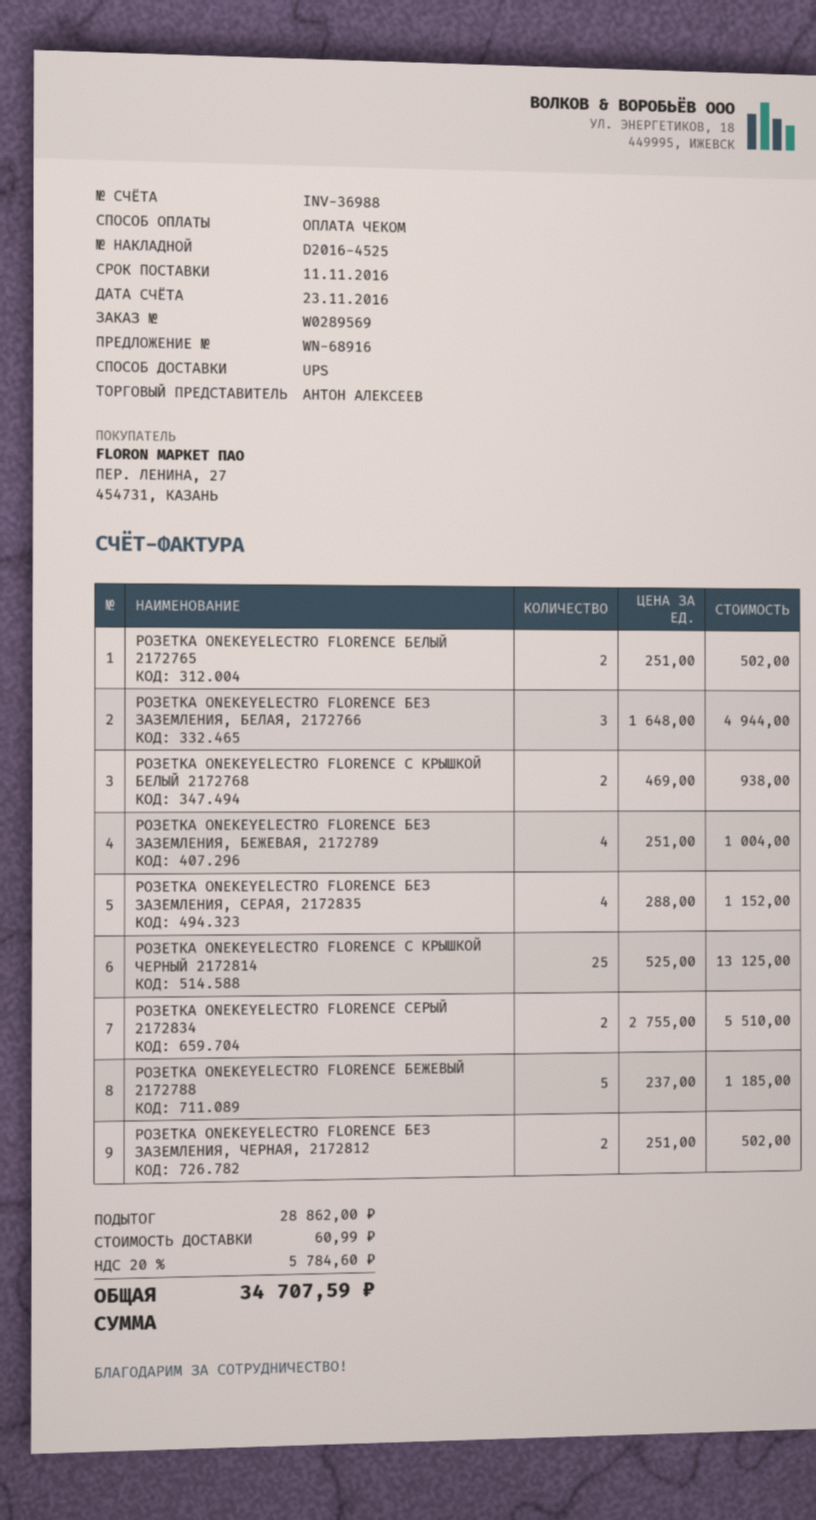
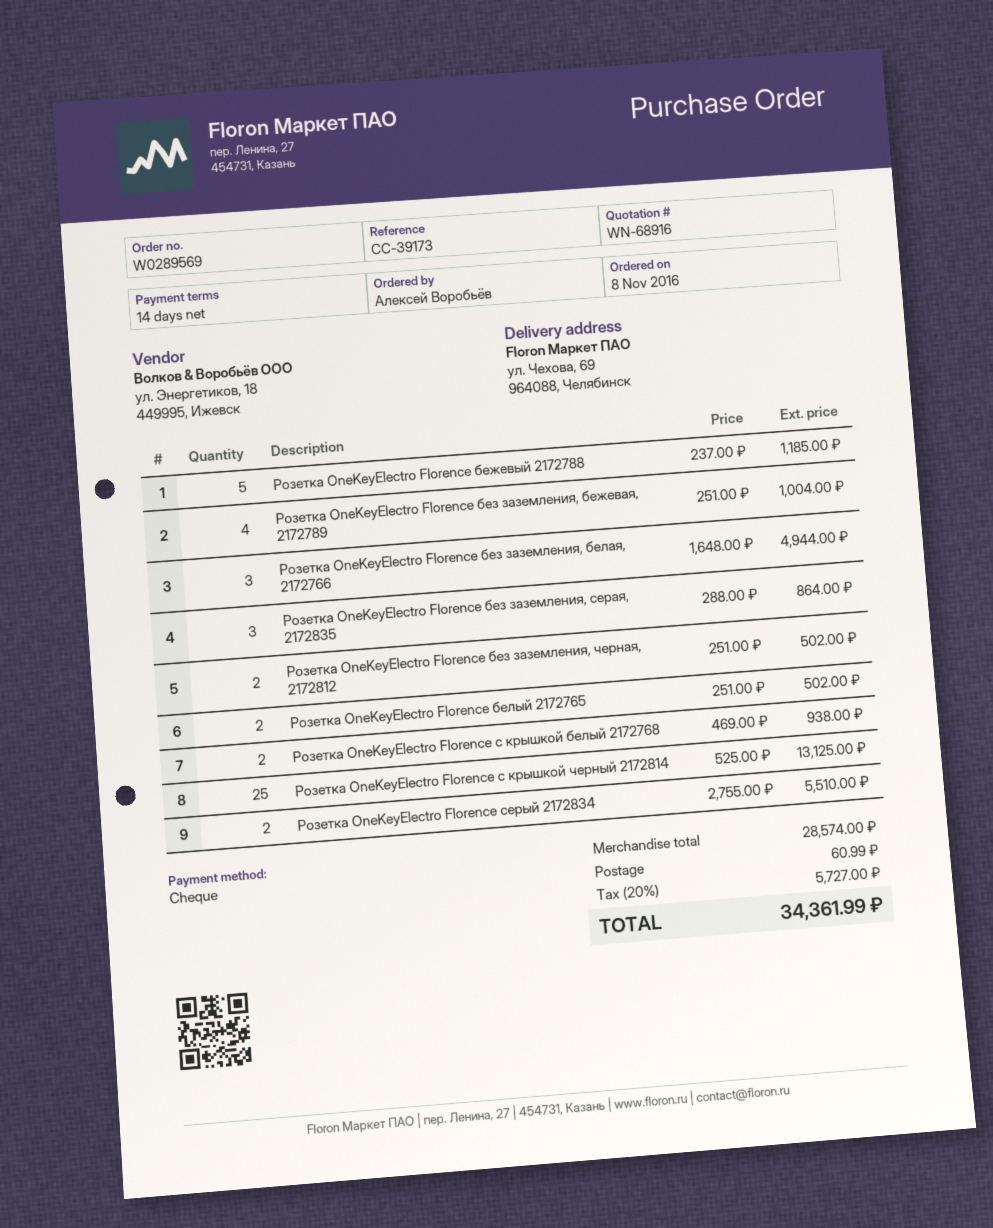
РОЗЕТКА ONEKEYELECTRO FLORENCE БЕЗ ЗАЗЕМЛЕНИЯ, СЕРАЯ, 2172835: 4 x 288.00 = 1152.00 -> 3 x 288.00 = 864.00
subtotal: 28862.00 -> 28574.00
tax: 20% = 5784.60 -> 20% = 5727.00
total: 34707.59 -> 34361.99

